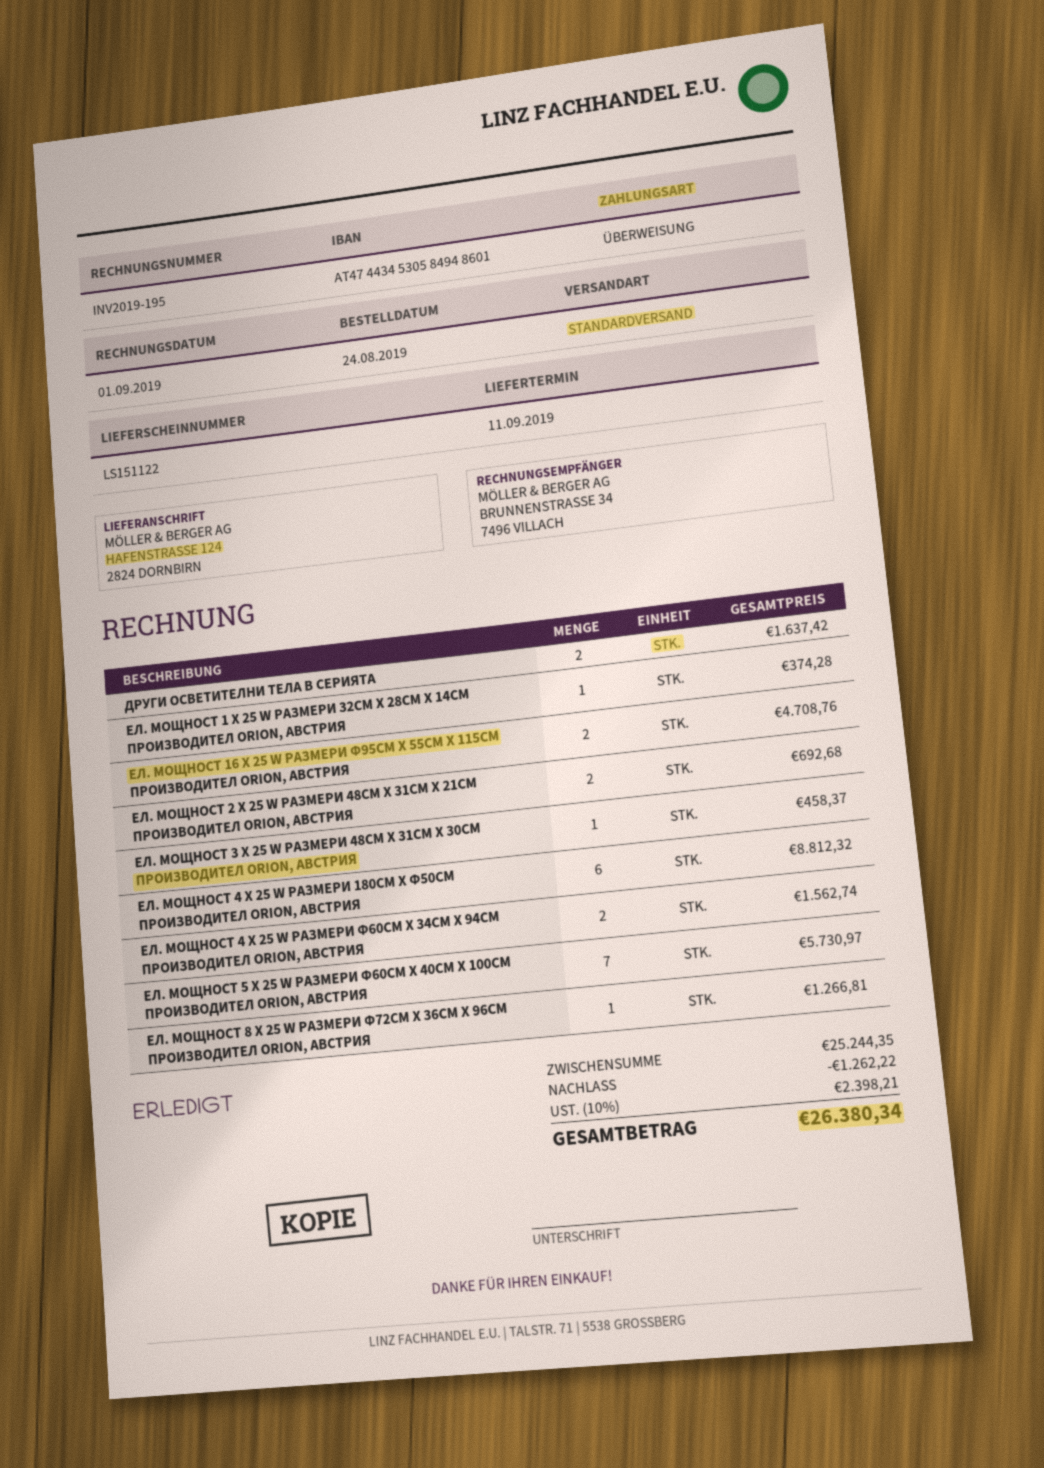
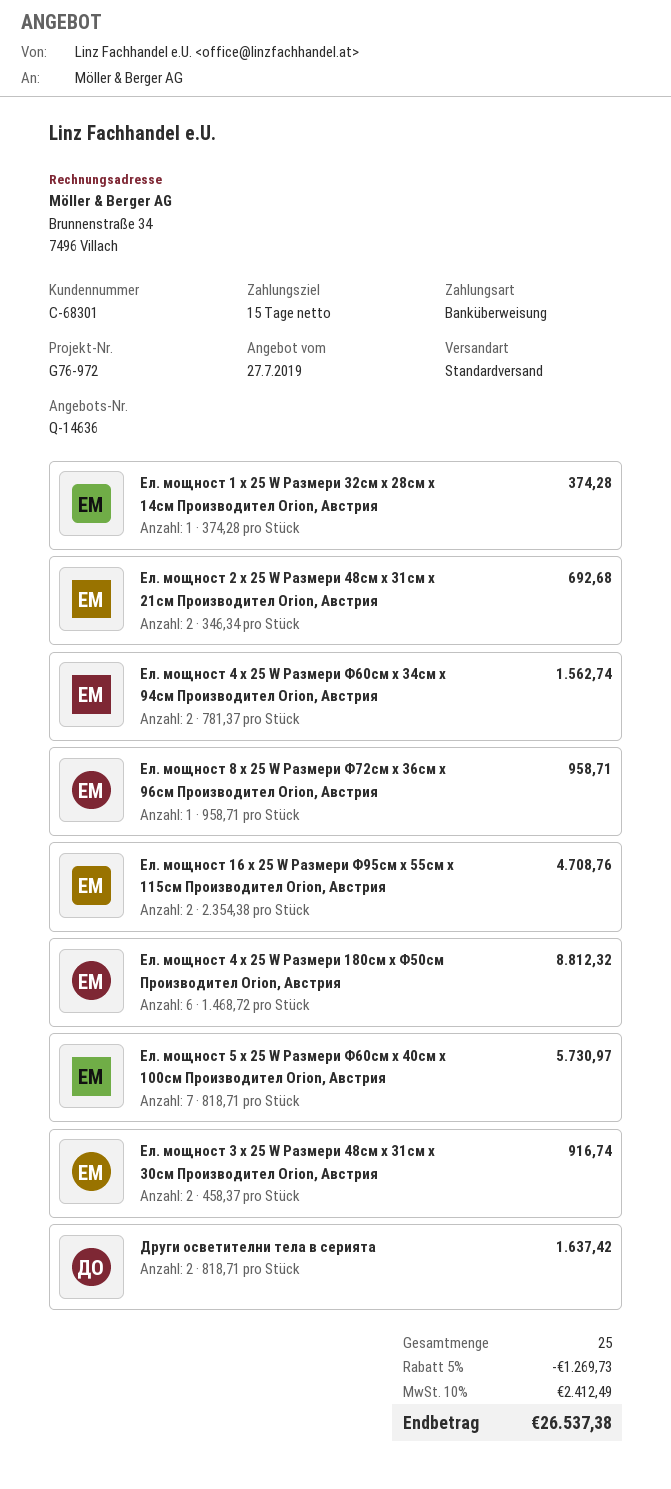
ЕЛ. МОЩНОСТ 3 Х 25 W РАЗМЕРИ 48СМ X 31СМ X 30СМ ПРОИЗВОДИТЕЛ ORION, АВСТРИЯ: 1 for 458.37 -> 2 for 916.74
ЕЛ. МОЩНОСТ 8 Х 25 W РАЗМЕРИ Ф72СМ X 36СМ X 96СМ ПРОИЗВОДИТЕЛ ORION, АВСТРИЯ: 1 for 1266.81 -> 1 for 958.71
discount: 1262.22 -> 1269.73
tax: 10% = 2398.21 -> 10% = 2412.49
total: 26380.34 -> 26537.38

